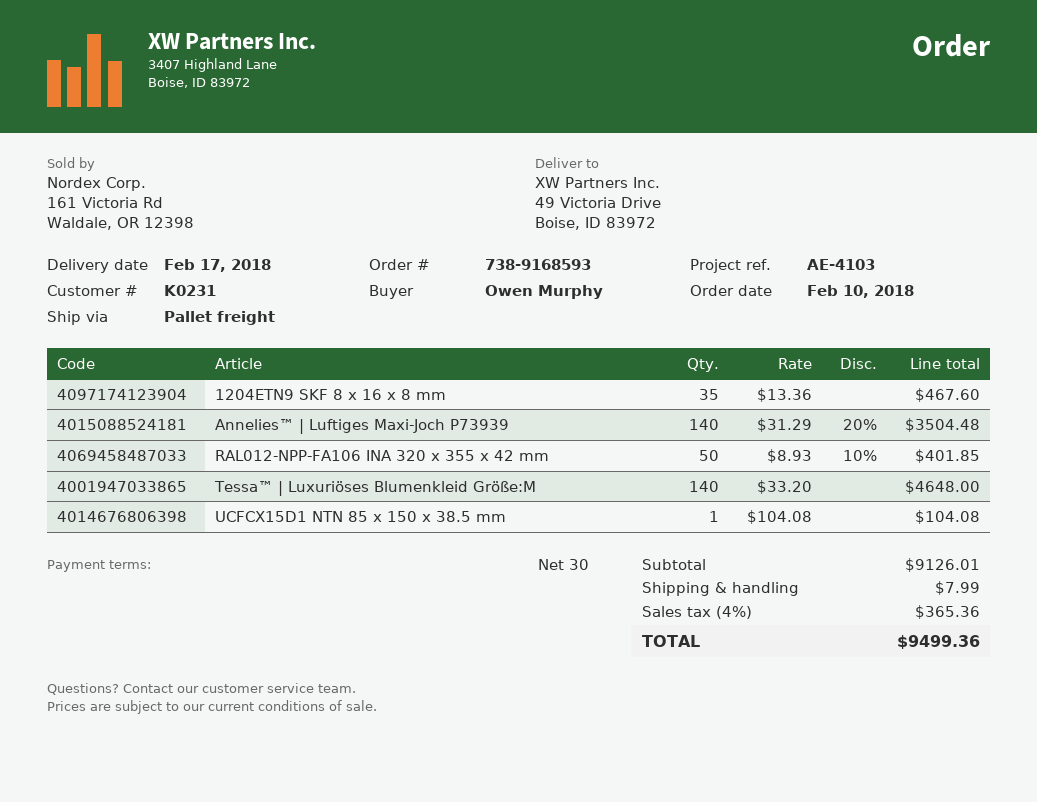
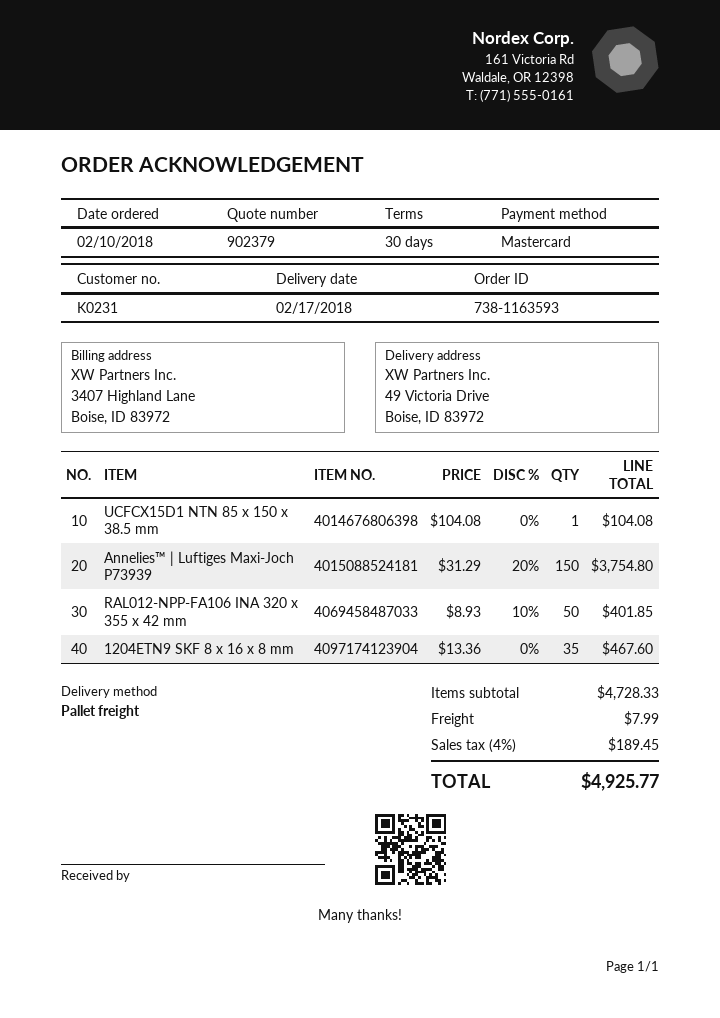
order number: 738-9168593 -> 738-1163593
Annelies™ | Luftiges Maxi-Joch P73939: 140 x 31.29 - 20% = 3504.48 -> 150 x 31.29 - 20% = 3754.80
Tessa™ | Luxuriöses Blumenkleid Größe:M: 140 x 33.20 = 4648.00 -> none
subtotal: 9126.01 -> 4728.33
tax: 4% = 365.36 -> 4% = 189.45
total: 9499.36 -> 4925.77

